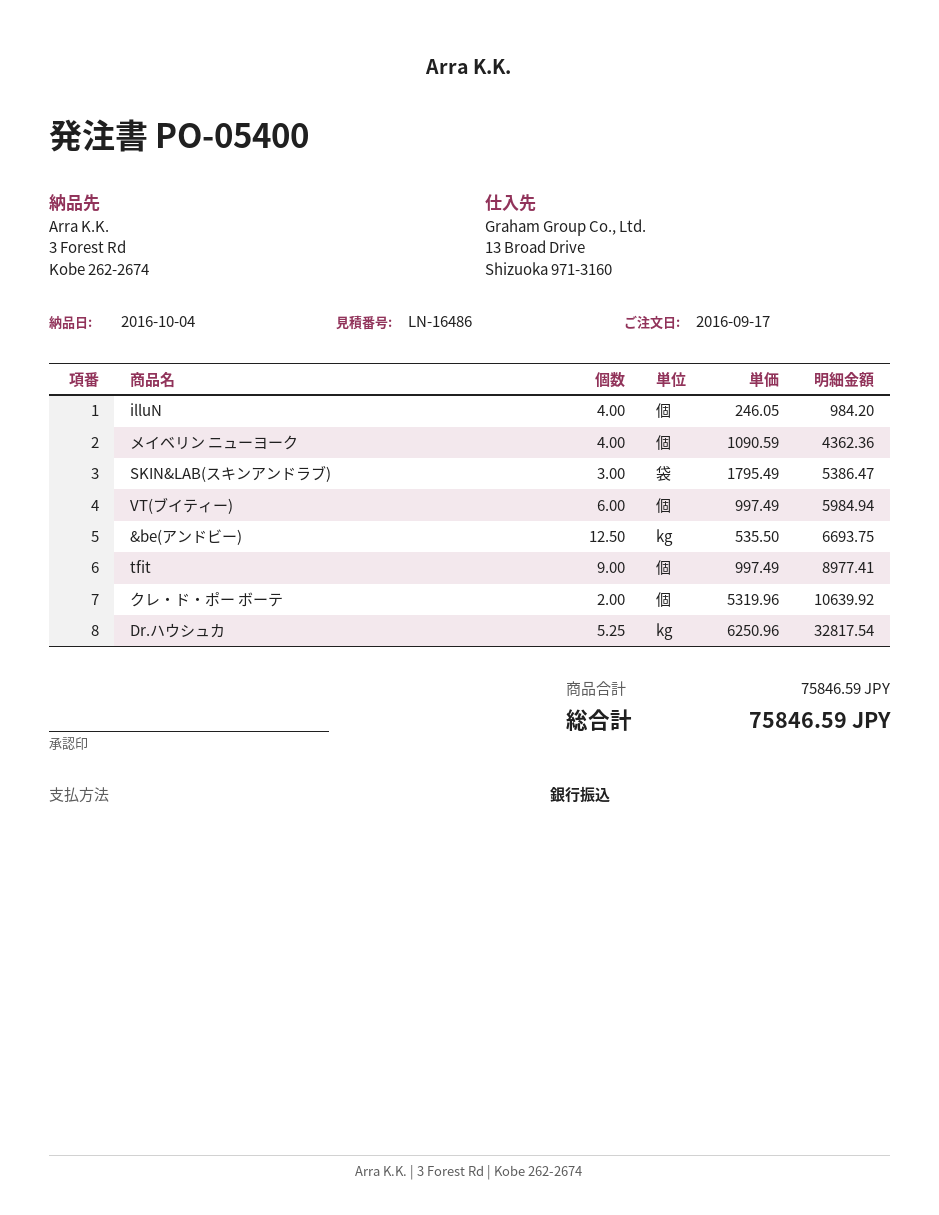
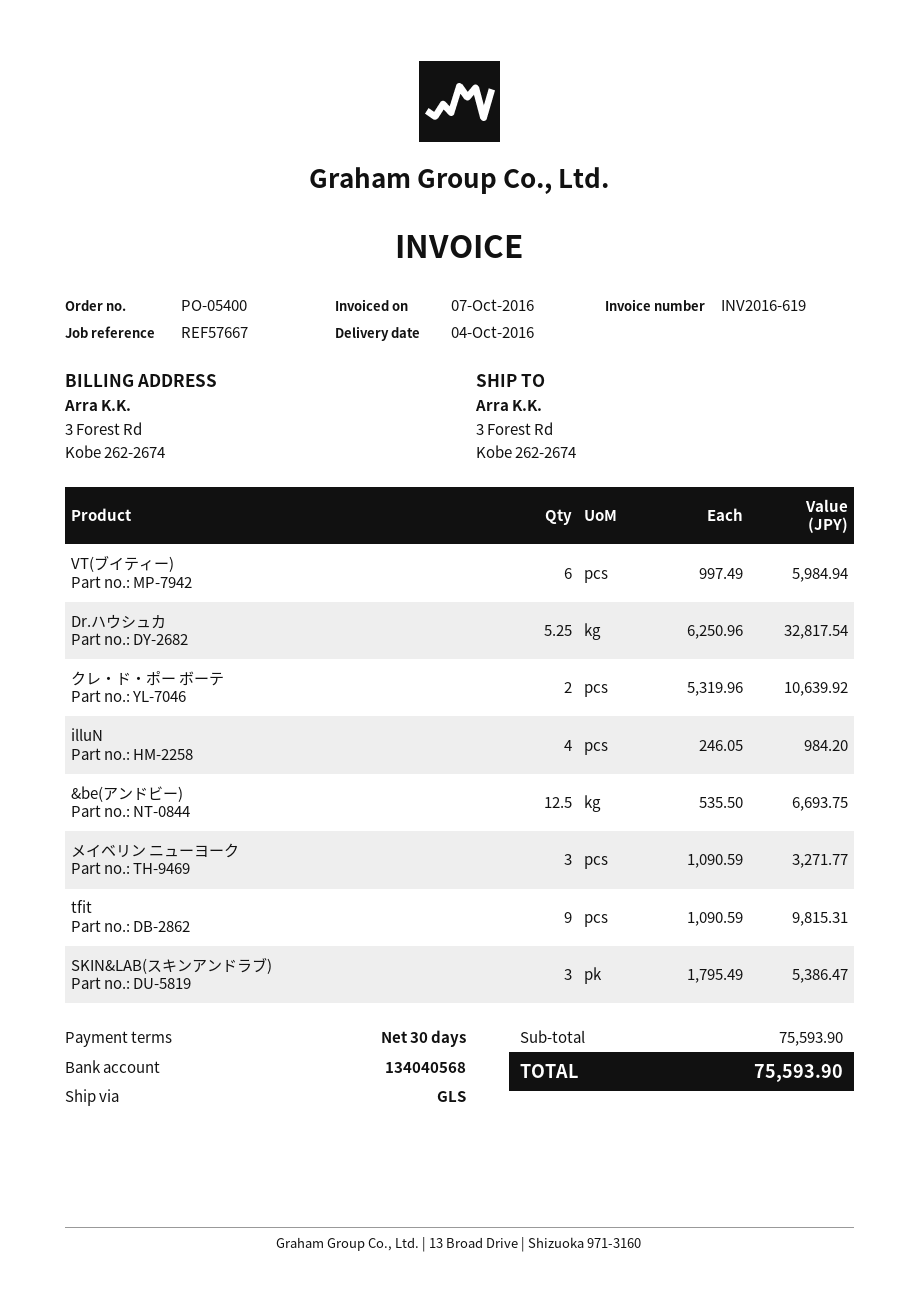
メイベリン ニューヨーク: 4 x 1090.59 = 4362.36 -> 3 x 1090.59 = 3271.77
tfit: 9 x 997.49 = 8977.41 -> 9 x 1090.59 = 9815.31
subtotal: 75846.59 -> 75593.90
total: 75846.59 -> 75593.90

